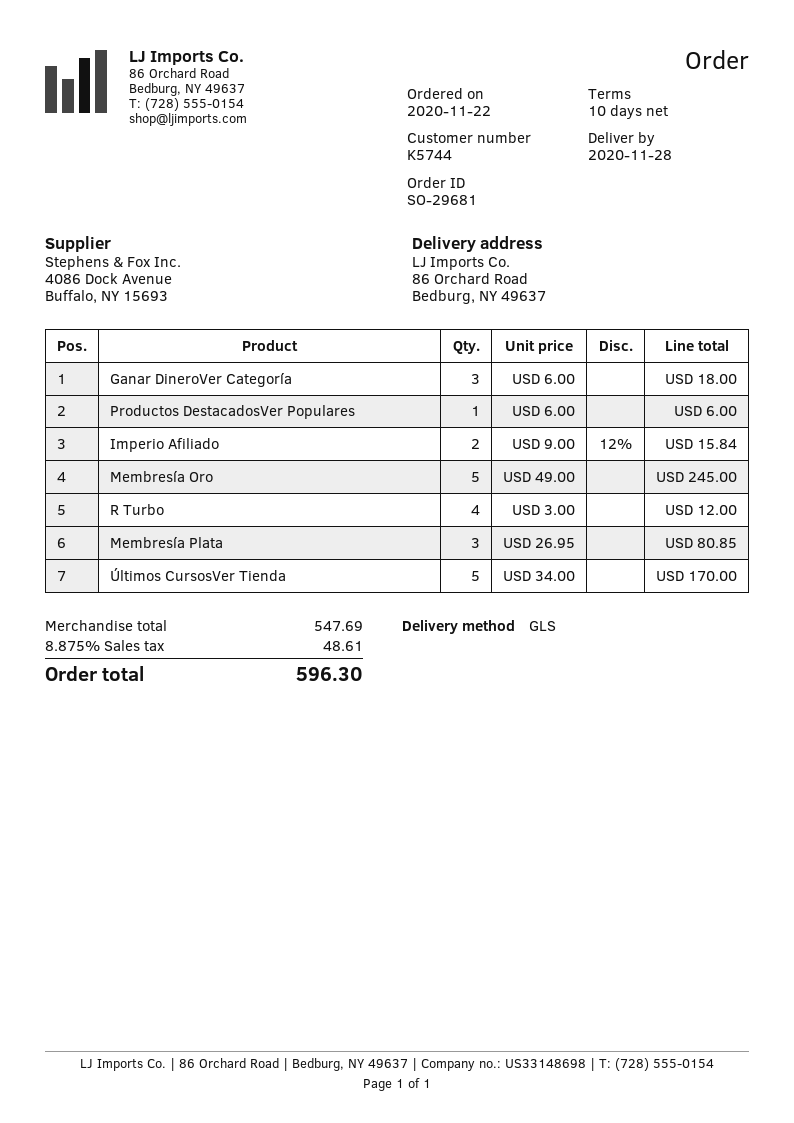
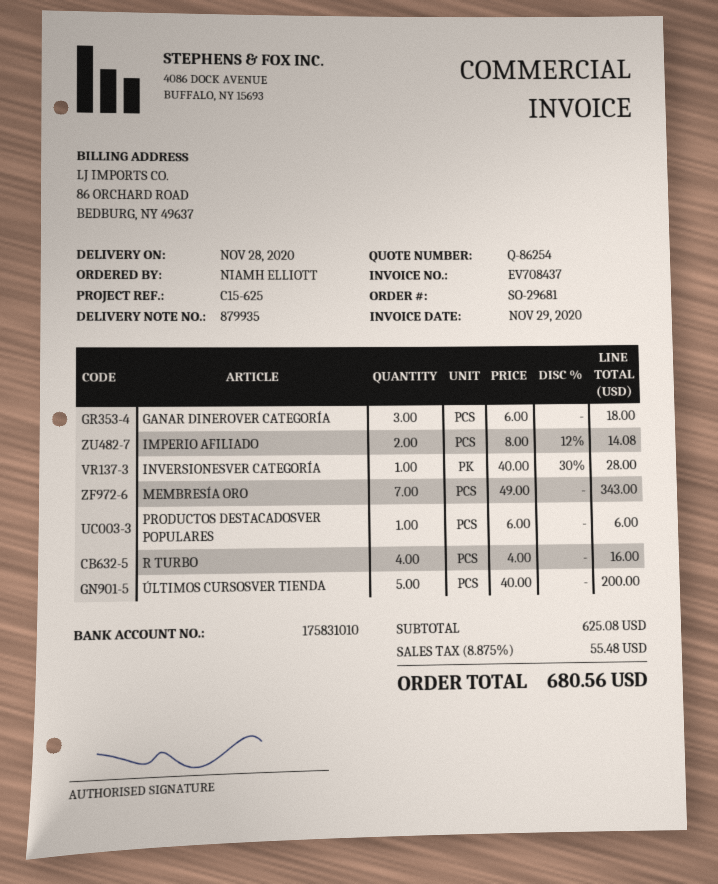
Imperio Afiliado: 2 x 9.00 - 12% = 15.84 -> 2 x 8.00 - 12% = 14.08
Membresía Oro: 5 x 49.00 = 245.00 -> 7 x 49.00 = 343.00
R Turbo: 4 x 3.00 = 12.00 -> 4 x 4.00 = 16.00
Membresía Plata: 3 x 26.95 = 80.85 -> none
Últimos CursosVer Tienda: 5 x 34.00 = 170.00 -> 5 x 40.00 = 200.00
INVERSIONESVER CATEGORÍA: none -> 1 x 40.00 - 30% = 28.00
subtotal: 547.69 -> 625.08
tax: 8.875% = 48.61 -> 8.875% = 55.48
total: 596.30 -> 680.56

